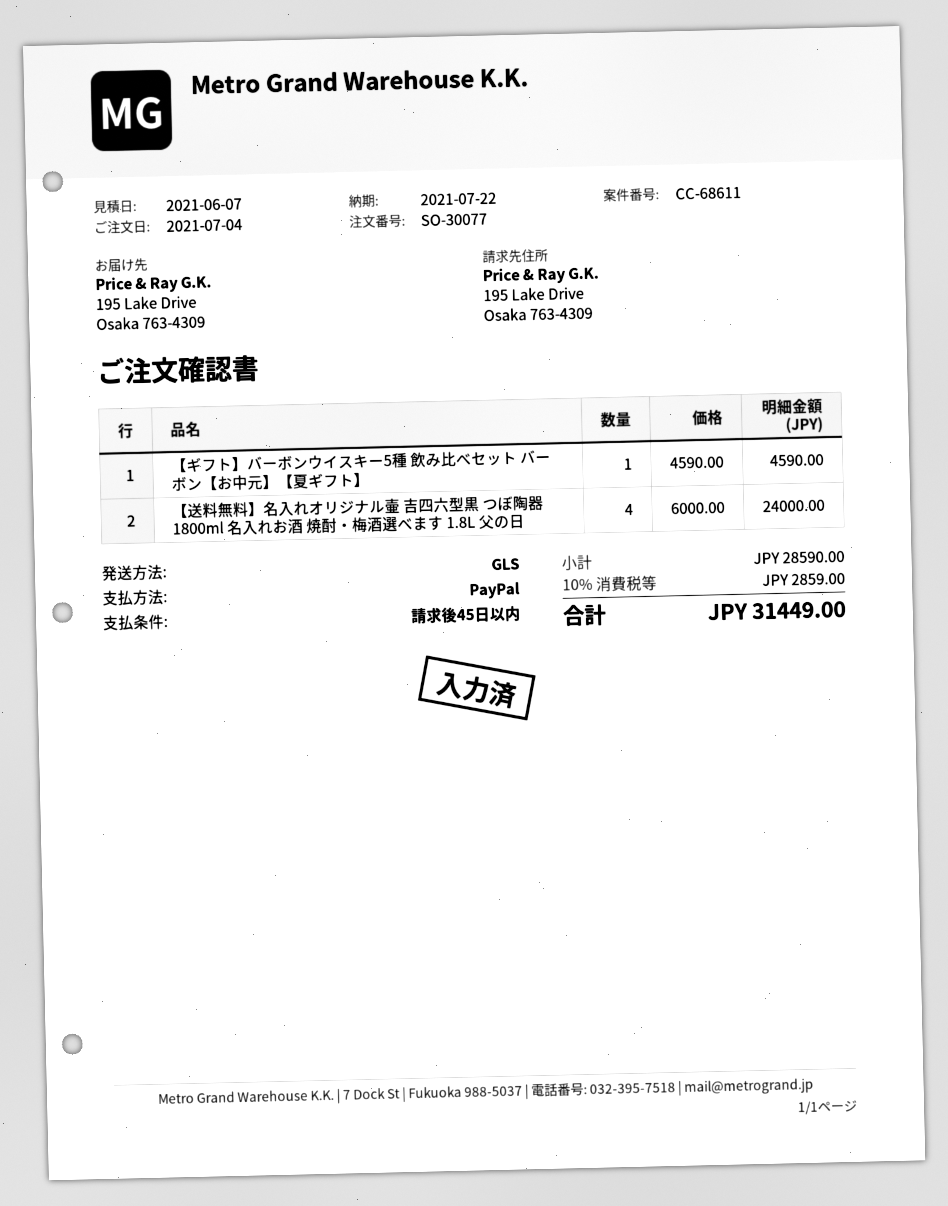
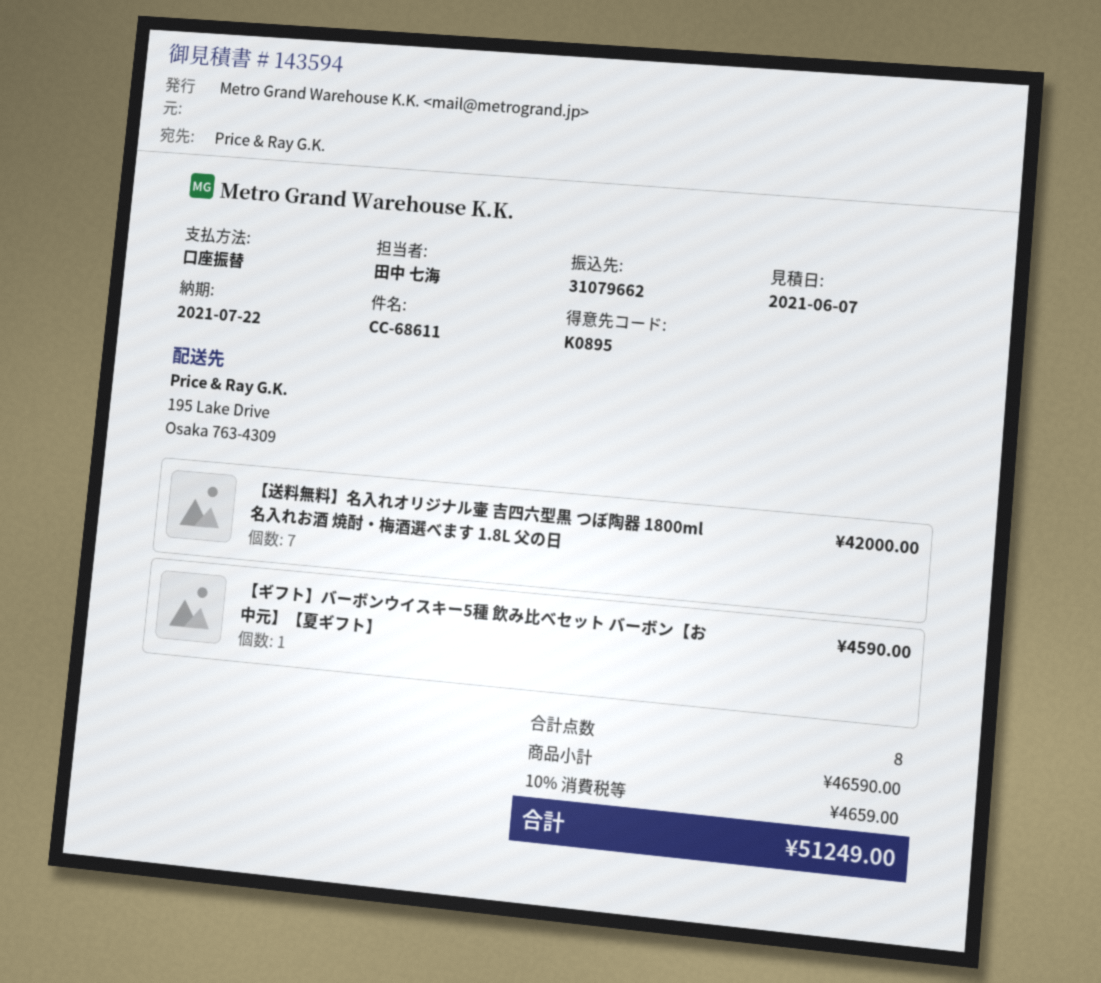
payment method: PayPal -> direct debit
【送料無料】名入れオリジナル壷 吉四六型黒 つぼ陶器 1800ml 名入れお酒 焼酎・梅酒選べます 1.8L 父の日: 4 for 24000.00 -> 7 for 42000.00
subtotal: 28590.00 -> 46590.00
tax: 10% = 2859.00 -> 10% = 4659.00
total: 31449.00 -> 51249.00

